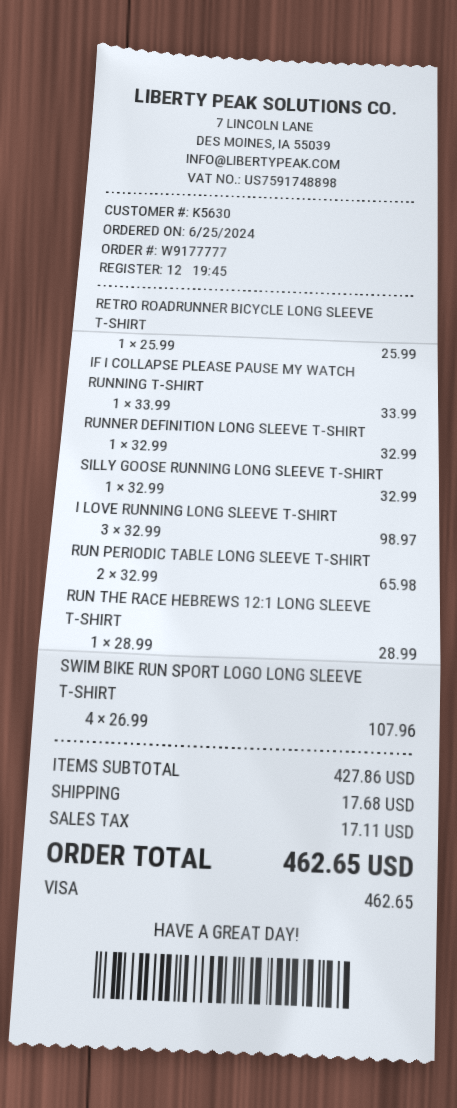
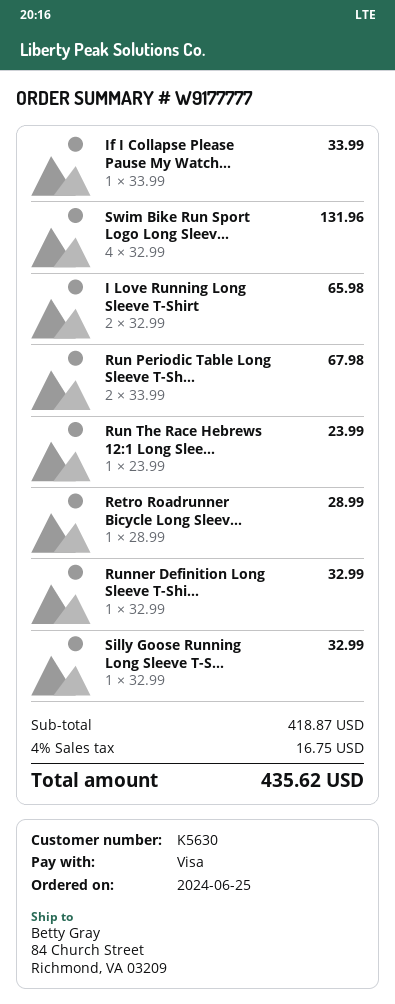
RETRO ROADRUNNER BICYCLE LONG SLEEVE T-SHIRT: 1 x 25.99 = 25.99 -> 1 x 28.99 = 28.99
I LOVE RUNNING LONG SLEEVE T-SHIRT: 3 x 32.99 = 98.97 -> 2 x 32.99 = 65.98
RUN PERIODIC TABLE LONG SLEEVE T-SHIRT: 2 x 32.99 = 65.98 -> 2 x 33.99 = 67.98
RUN THE RACE HEBREWS 12:1 LONG SLEEVE T-SHIRT: 1 x 28.99 = 28.99 -> 1 x 23.99 = 23.99
SWIM BIKE RUN SPORT LOGO LONG SLEEVE T-SHIRT: 4 x 26.99 = 107.96 -> 4 x 32.99 = 131.96
subtotal: 427.86 -> 418.87
shipping: 17.68 -> none
tax: 17.11 -> 16.75
total: 462.65 -> 435.62

